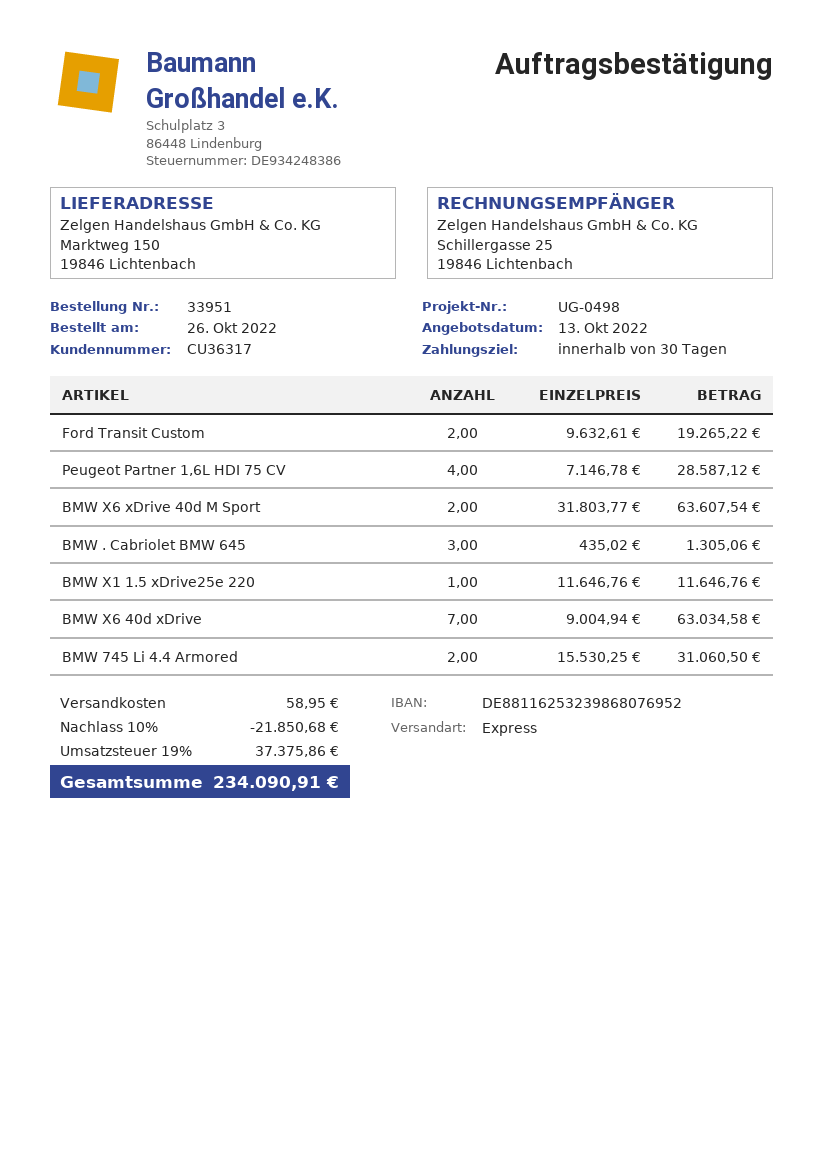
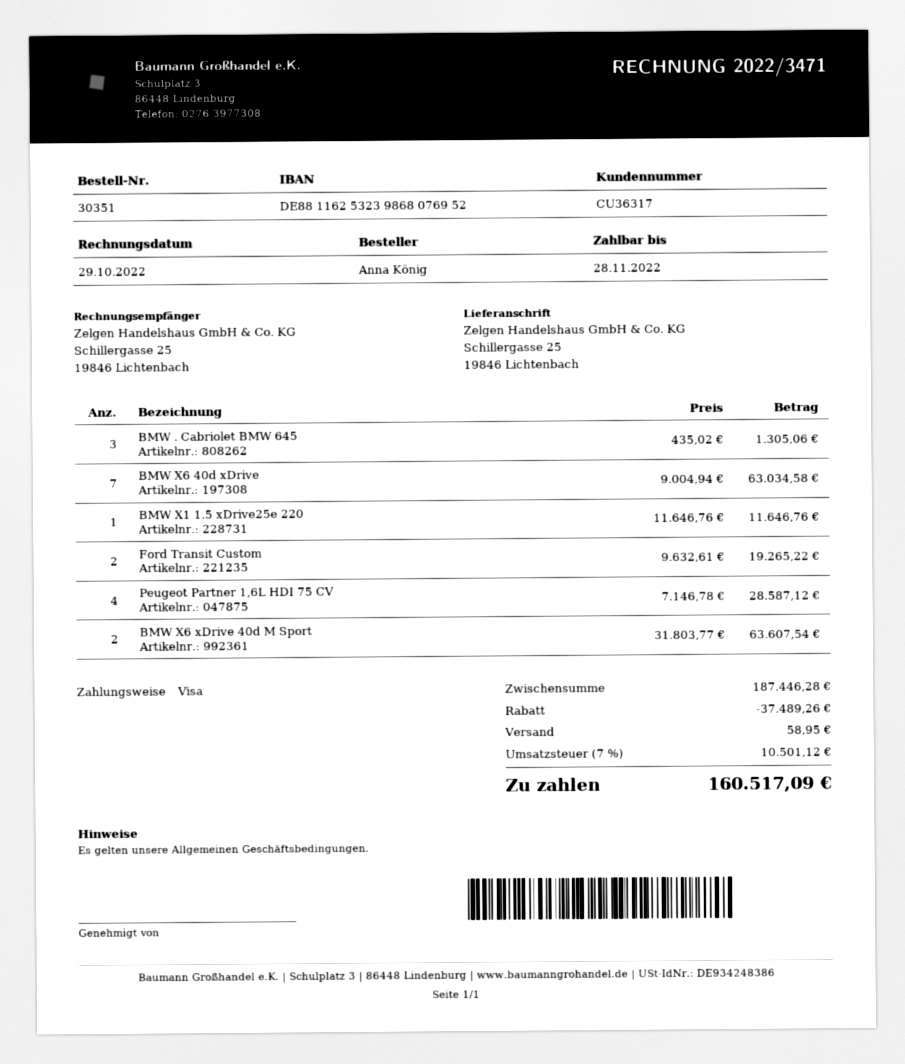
order number: 33951 -> 30351
ship to: Marktweg 150, 19846 Lichtenbach -> Schillergasse 25, 19846 Lichtenbach
BMW 745 Li 4.4 Armored: 2 x 15530.25 = 31060.50 -> none
discount: 21850.68 -> 37489.26
tax: 19% = 37375.86 -> 7% = 10501.12
total: 234090.91 -> 160517.09

